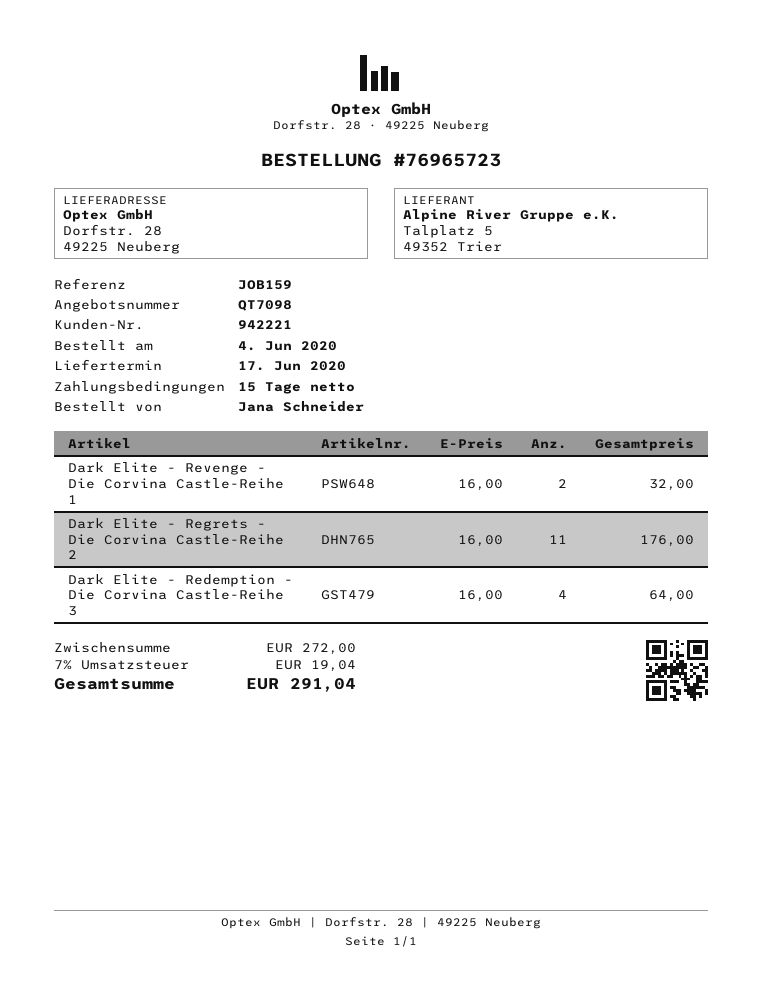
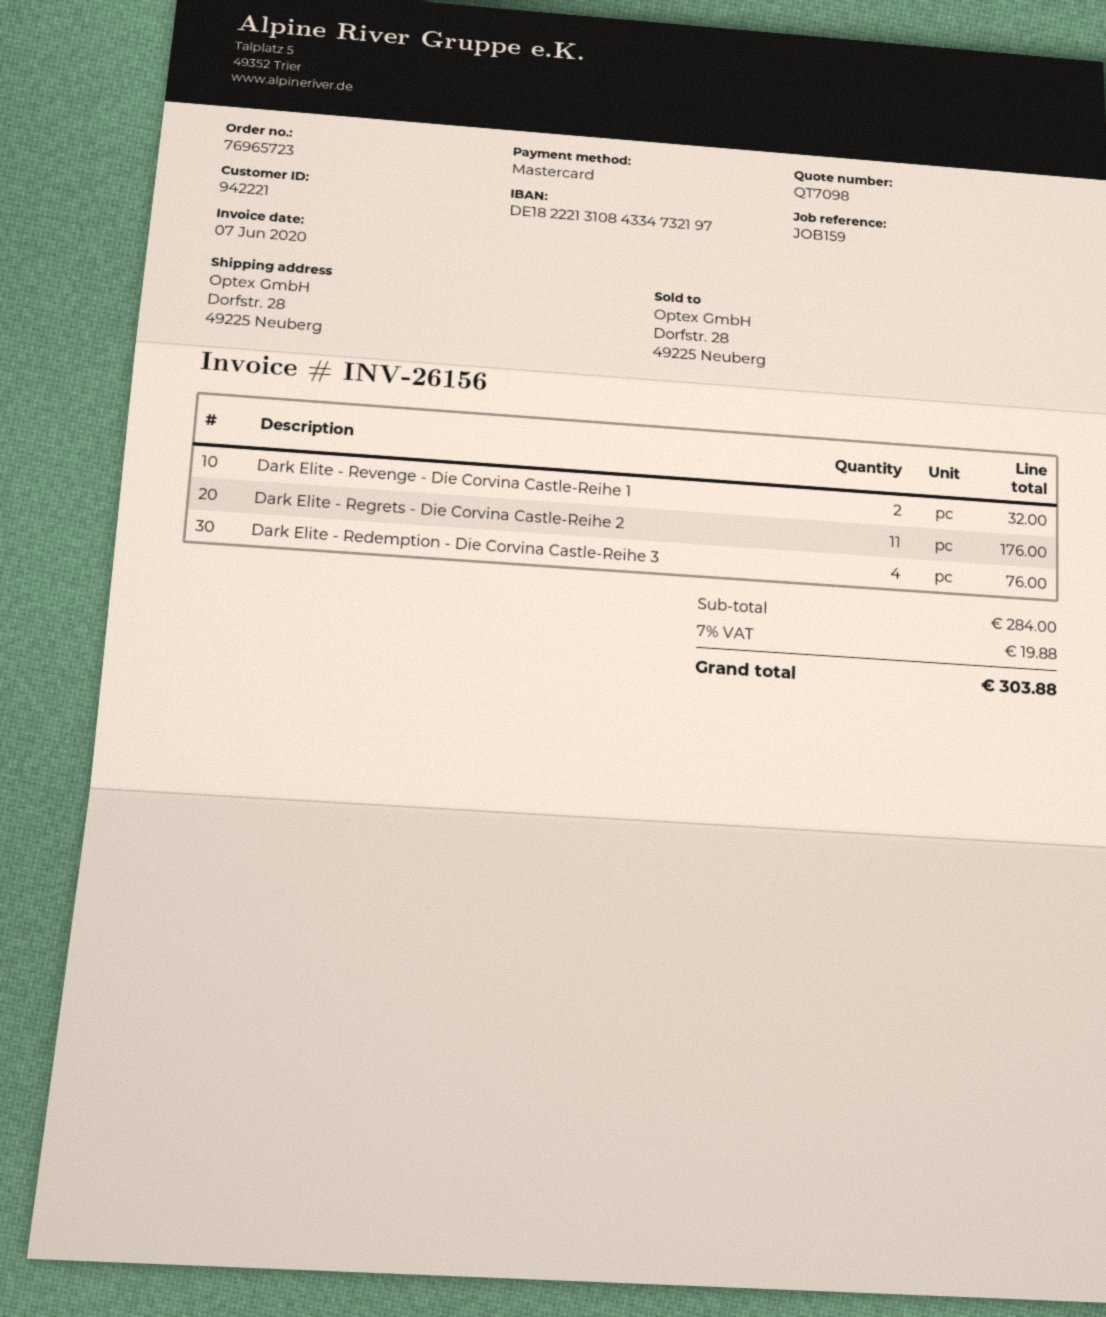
Dark Elite - Redemption - Die Corvina Castle-Reihe 3: 4 for 64.00 -> 4 for 76.00
subtotal: 272.00 -> 284.00
tax: 7% = 19.04 -> 7% = 19.88
total: 291.04 -> 303.88

